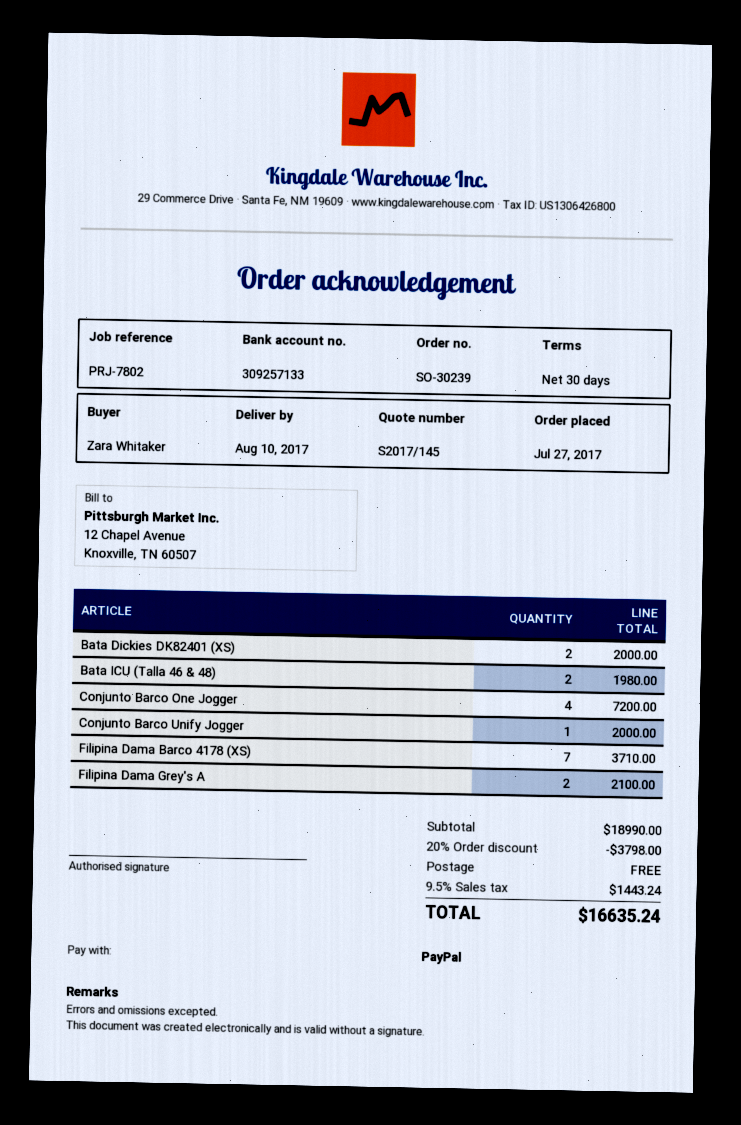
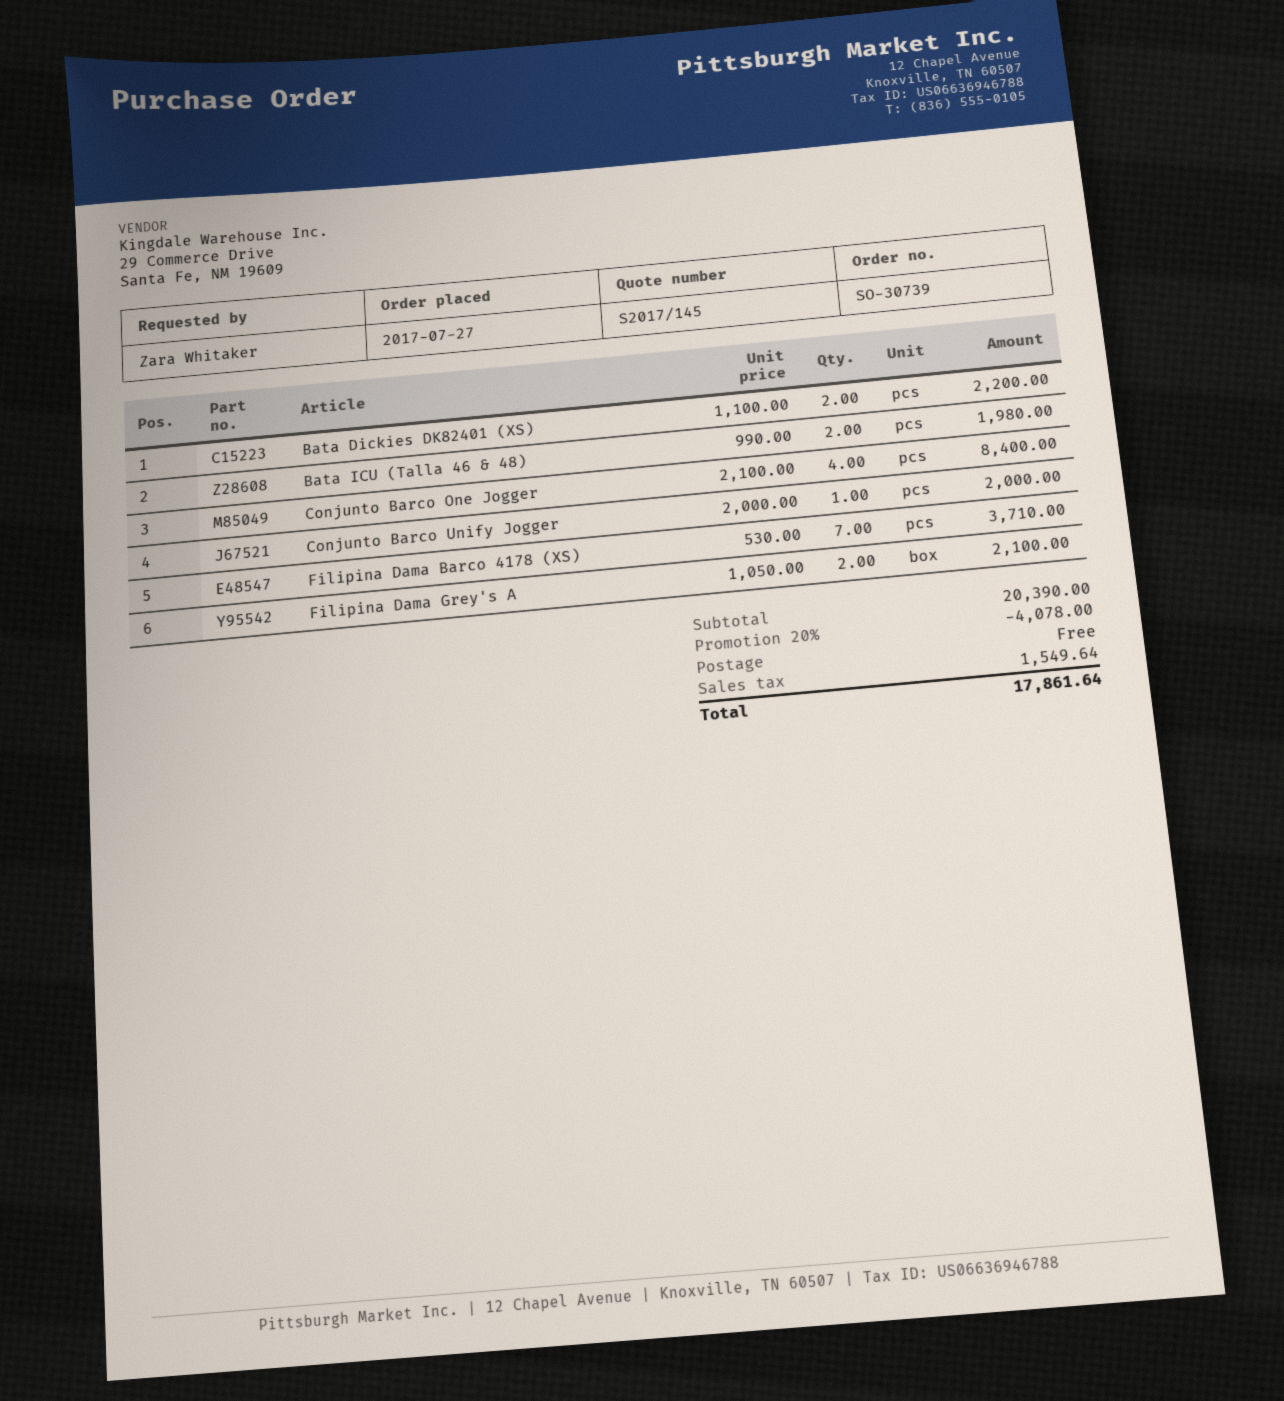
order number: SO-30239 -> SO-30739
Bata Dickies DK82401 (XS): 2 for 2000.00 -> 2 for 2200.00
Conjunto Barco One Jogger: 4 for 7200.00 -> 4 for 8400.00
subtotal: 18990.00 -> 20390.00
discount: 20% = 3798.00 -> 20% = 4078.00
tax: 1443.24 -> 1549.64
total: 16635.24 -> 17861.64

